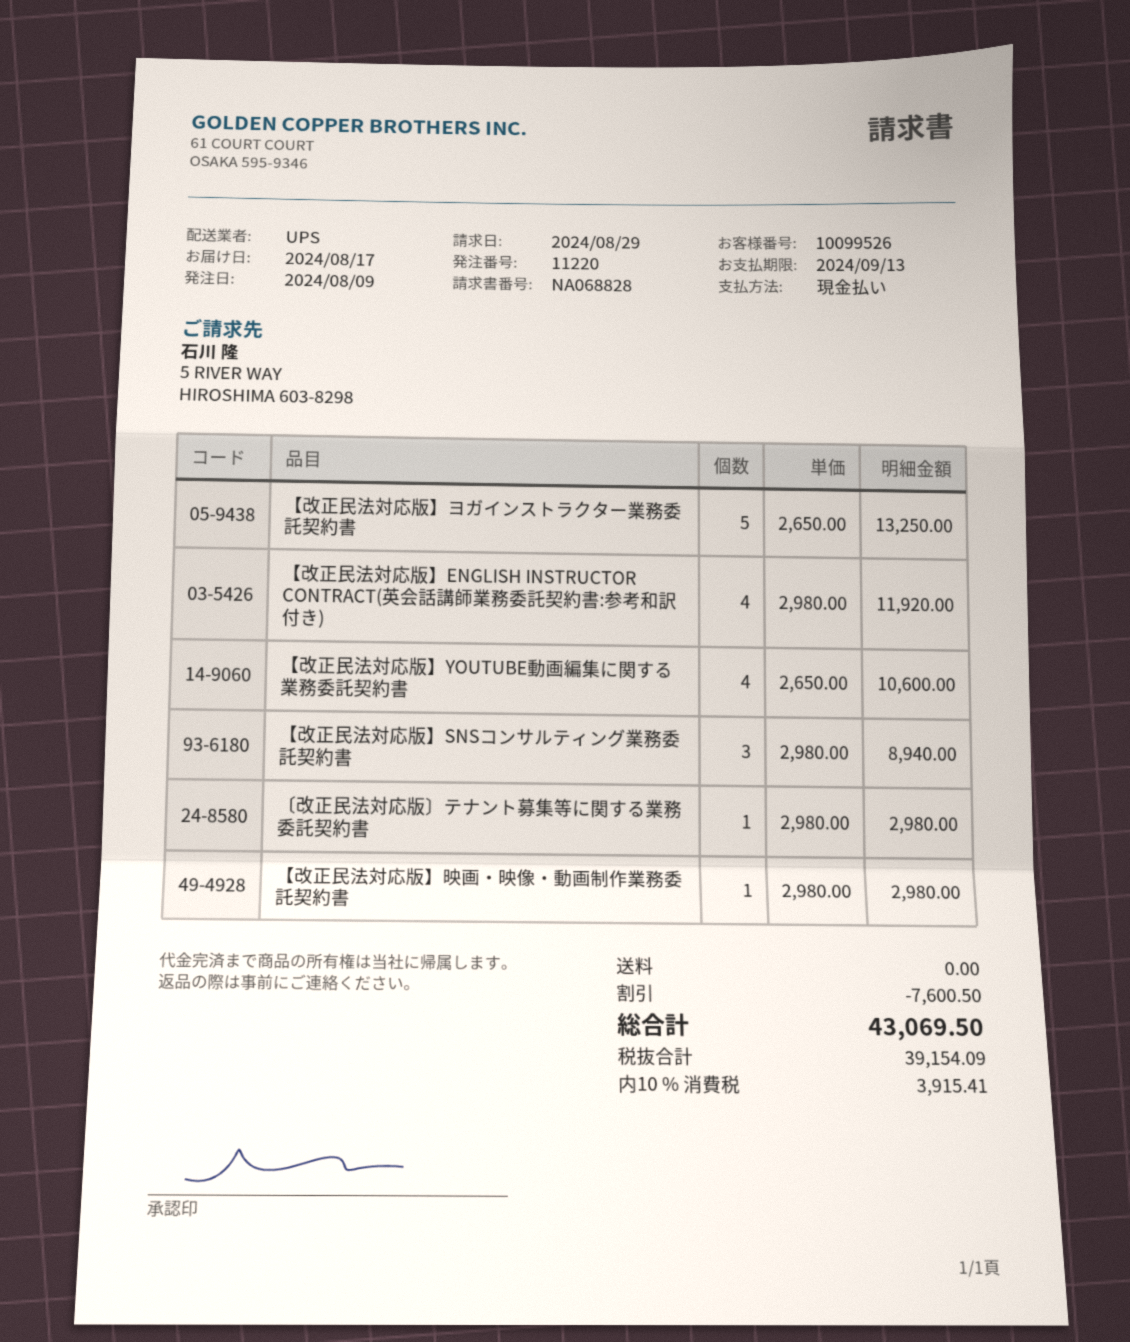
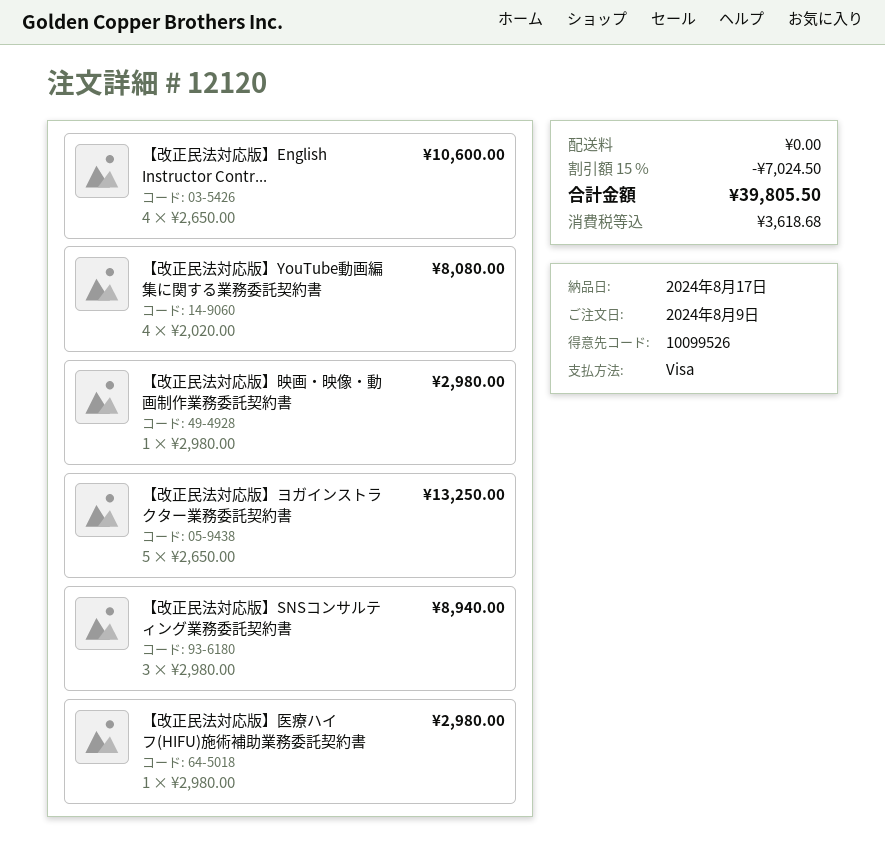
order number: 11220 -> 12120
payment method: cash -> Visa
【改正民法対応版】ENGLISH INSTRUCTOR CONTRACT(英会話講師業務委託契約書:参考和訳付き): 4 x 2980.00 = 11920.00 -> 4 x 2650.00 = 10600.00
【改正民法対応版】YOUTUBE動画編集に関する業務委託契約書: 4 x 2650.00 = 10600.00 -> 4 x 2020.00 = 8080.00
〔改正民法対応版〕テナント募集等に関する業務委託契約書: 1 x 2980.00 = 2980.00 -> none
【改正民法対応版】医療ハイフ(HIFU)施術補助業務委託契約書: none -> 1 x 2980.00 = 2980.00
discount: 7600.50 -> 7024.50
tax: 3915.41 -> 3618.68
total: 43069.50 -> 39805.50

